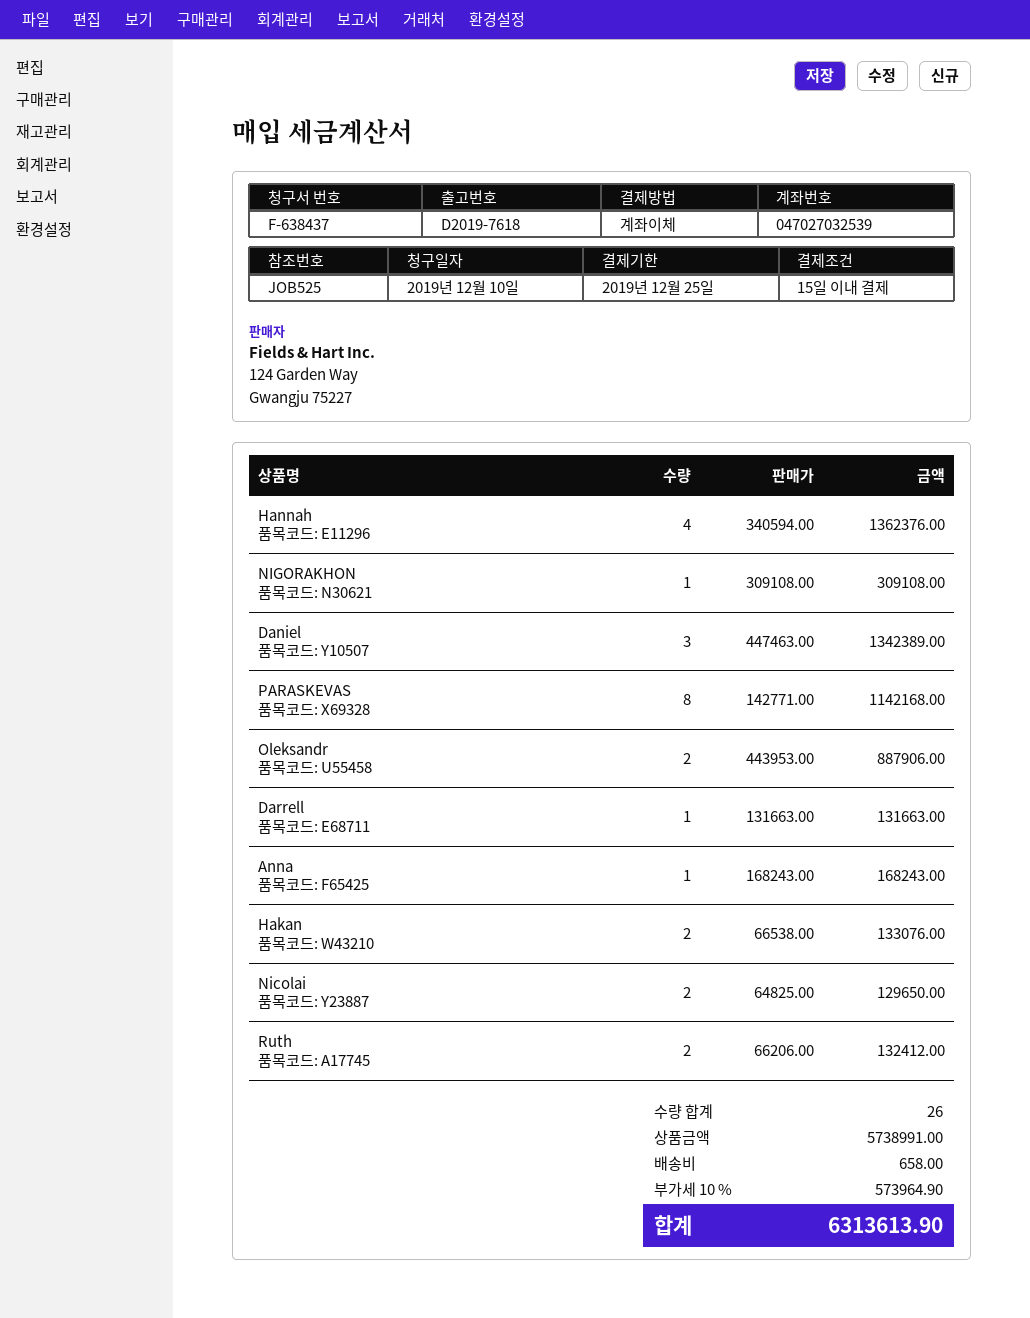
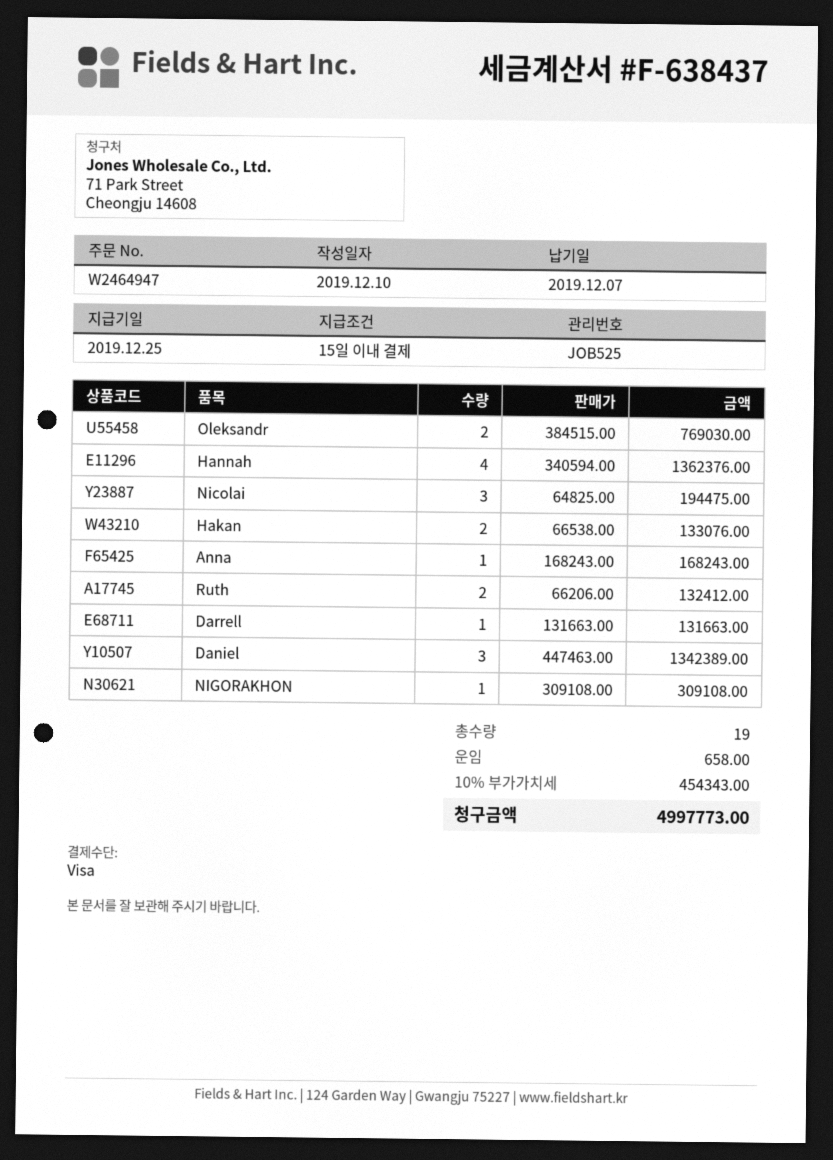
payment method: bank transfer -> Visa
PARASKEVAS: 8 x 142771.00 = 1142168.00 -> none
Oleksandr: 2 x 443953.00 = 887906.00 -> 2 x 384515.00 = 769030.00
Nicolai: 2 x 64825.00 = 129650.00 -> 3 x 64825.00 = 194475.00
total quantity: 26 -> 19
tax: 10% = 573964.90 -> 10% = 454343.00
total: 6313613.90 -> 4997773.00

